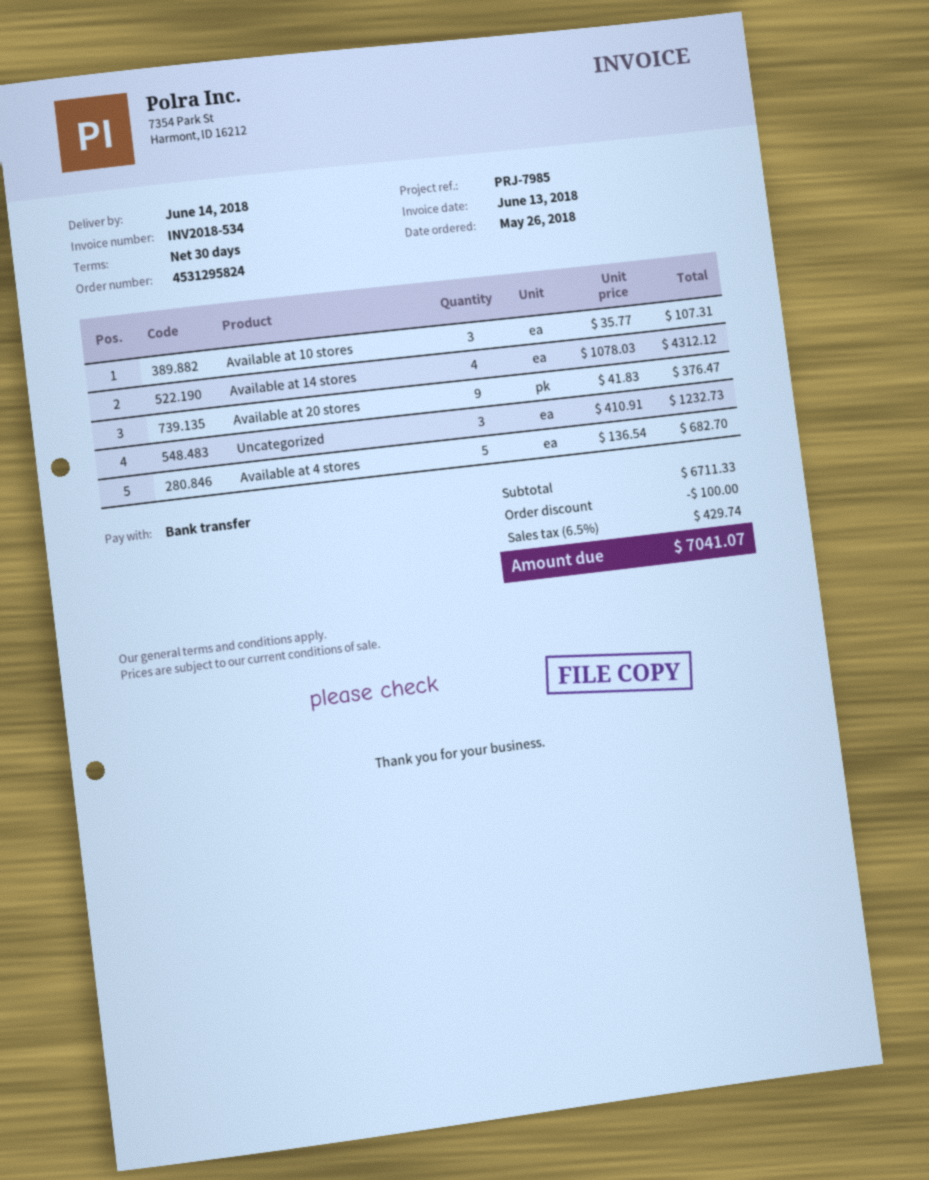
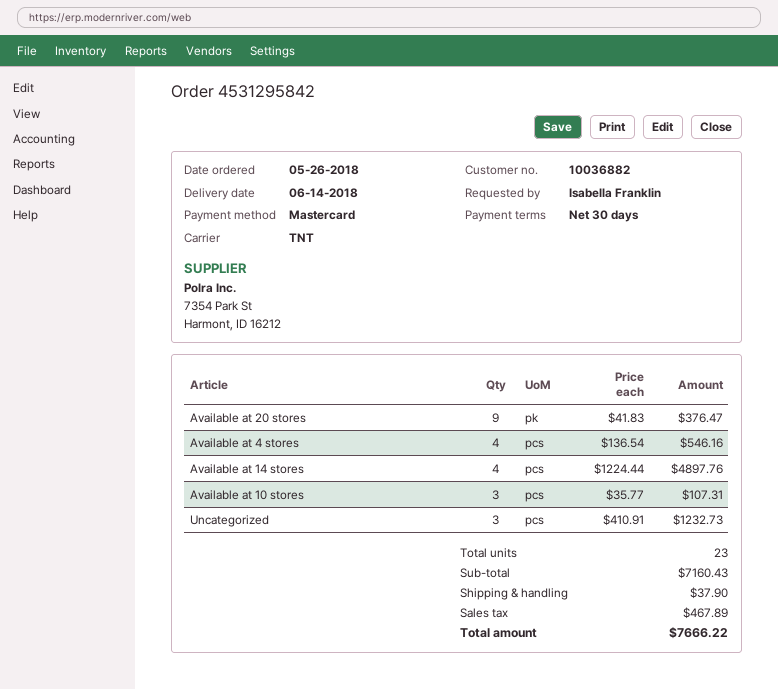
order number: 4531295824 -> 4531295842
payment method: bank transfer -> Mastercard
Available at 14 stores: 4 x 1078.03 = 4312.12 -> 4 x 1224.44 = 4897.76
Available at 4 stores: 5 x 136.54 = 682.70 -> 4 x 136.54 = 546.16
subtotal: 6711.33 -> 7160.43
discount: 100.00 -> none
shipping: none -> 37.90
tax: 429.74 -> 467.89
total: 7041.07 -> 7666.22

